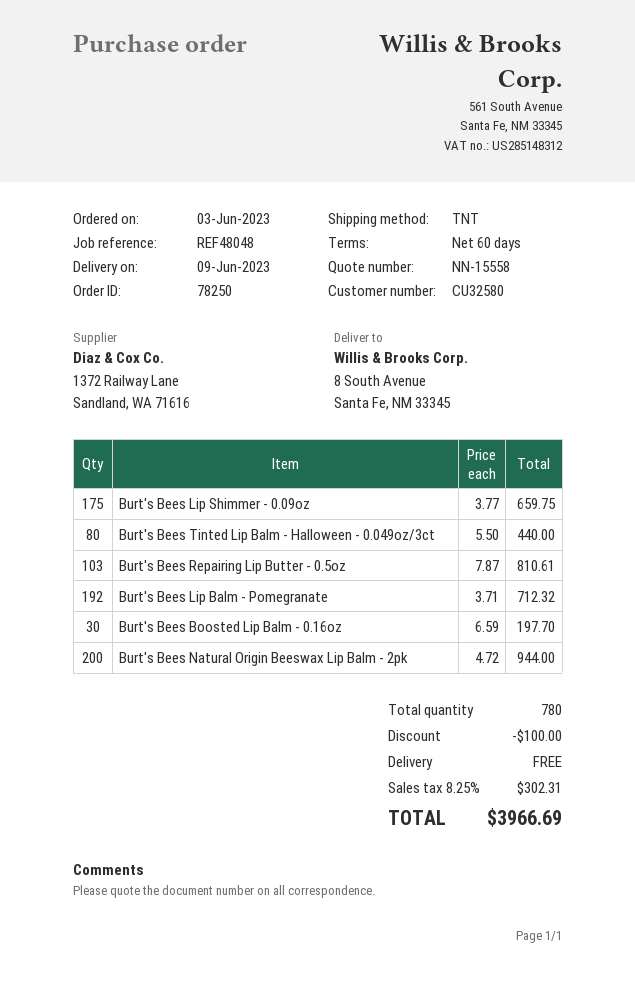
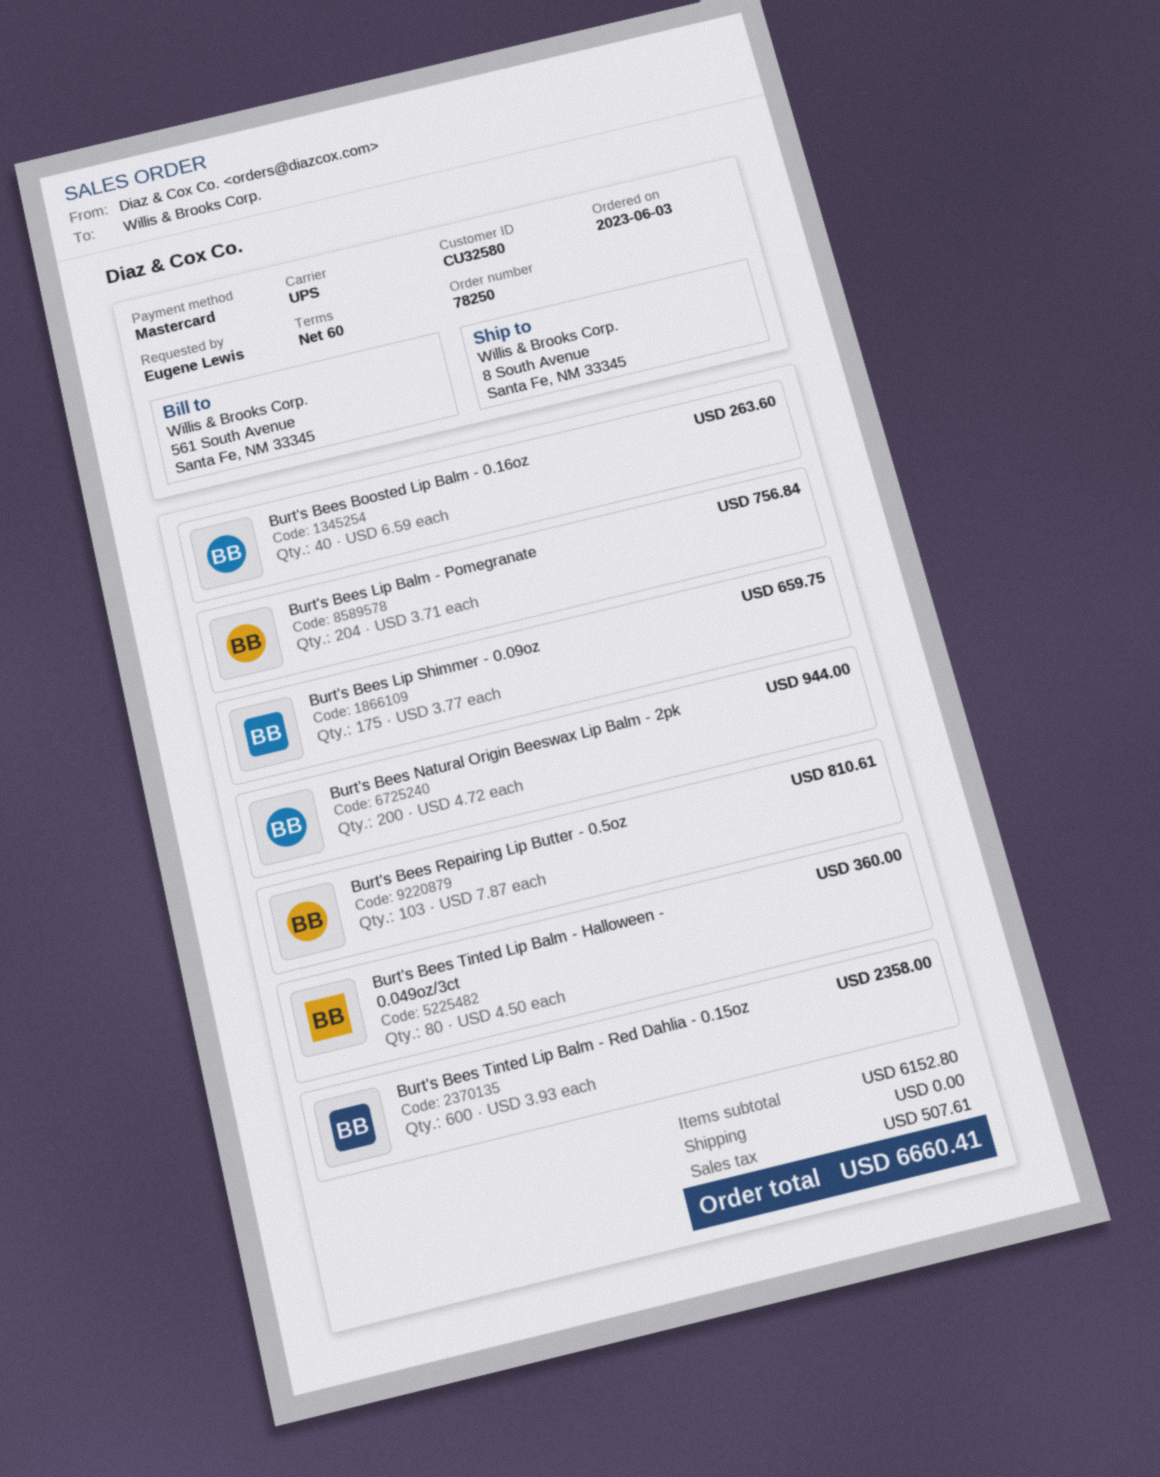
shipping method: TNT -> UPS
Burt's Bees Tinted Lip Balm - Halloween - 0.049oz/3ct: 80 x 5.50 = 440.00 -> 80 x 4.50 = 360.00
Burt's Bees Lip Balm - Pomegranate: 192 x 3.71 = 712.32 -> 204 x 3.71 = 756.84
Burt's Bees Boosted Lip Balm - 0.16oz: 30 x 6.59 = 197.70 -> 40 x 6.59 = 263.60
Burt's Bees Tinted Lip Balm - Red Dahlia - 0.15oz: none -> 600 x 3.93 = 2358.00
discount: 100.00 -> none
tax: 302.31 -> 507.61
total: 3966.69 -> 6660.41

